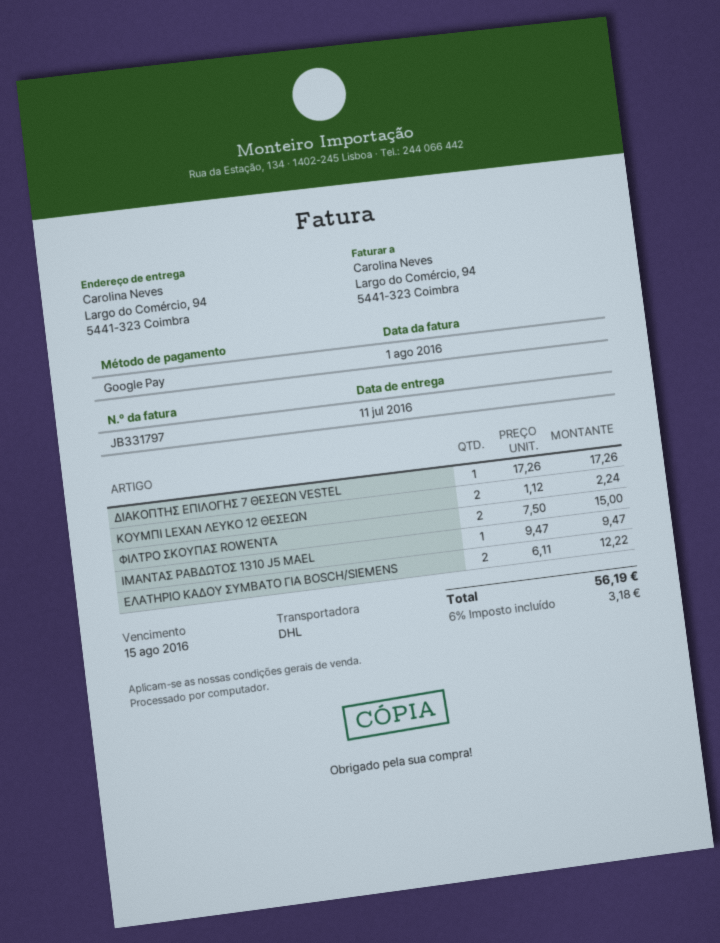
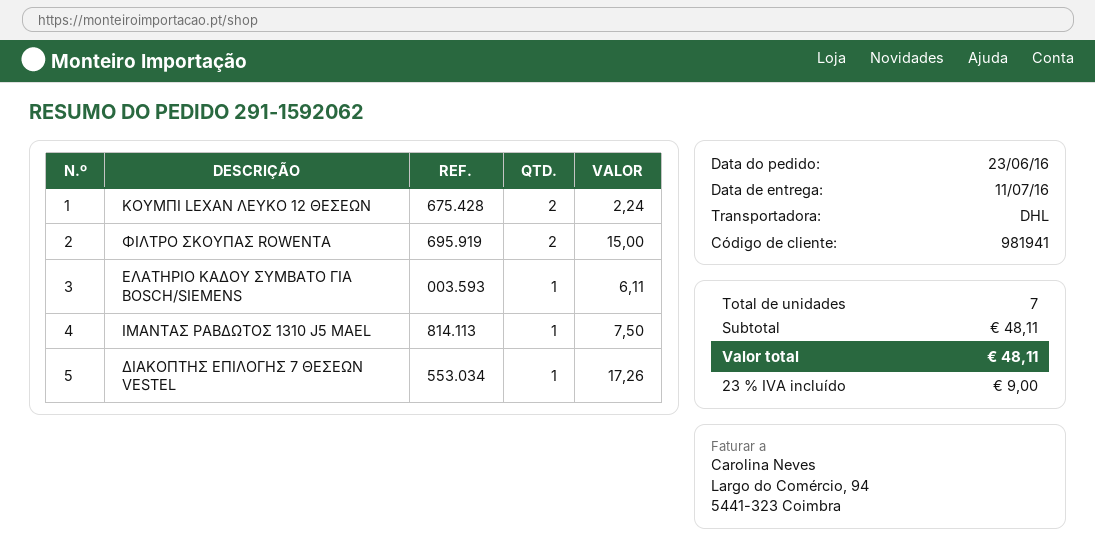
ΙΜΑΝΤΑΣ ΡΑΒΔΩΤΟΣ 1310 J5 MAEL: 1 for 9.47 -> 1 for 7.50
ΕΛΑΤΗΡΙΟ ΚΑΔΟΥ ΣΥΜΒΑΤΟ ΓΙΑ BOSCH/SIEMENS: 2 for 12.22 -> 1 for 6.11
tax: 6% = 3.18 -> 23% = 9.00
total: 56.19 -> 48.11

